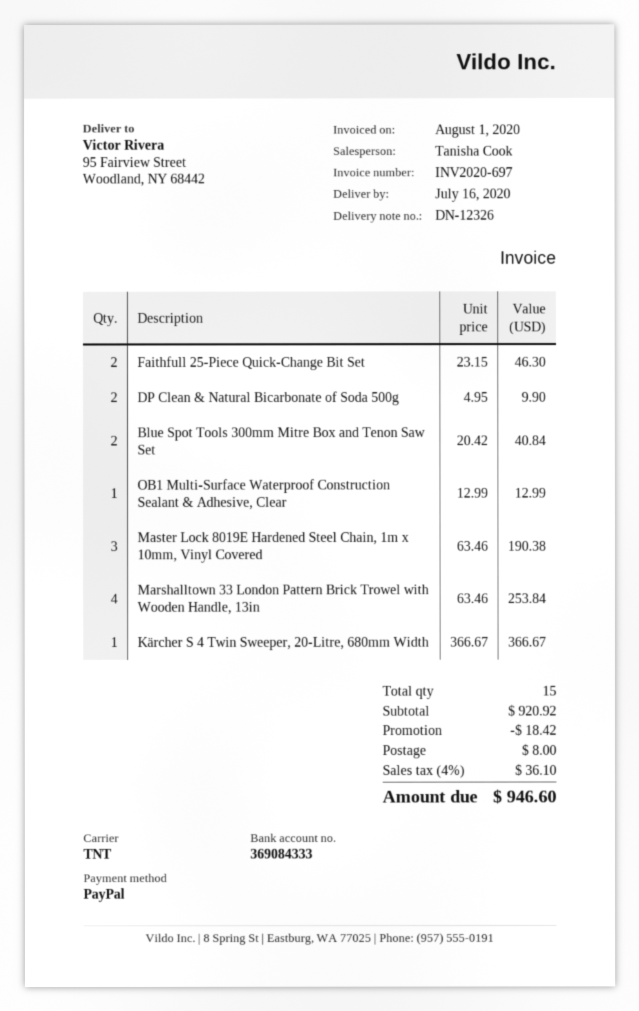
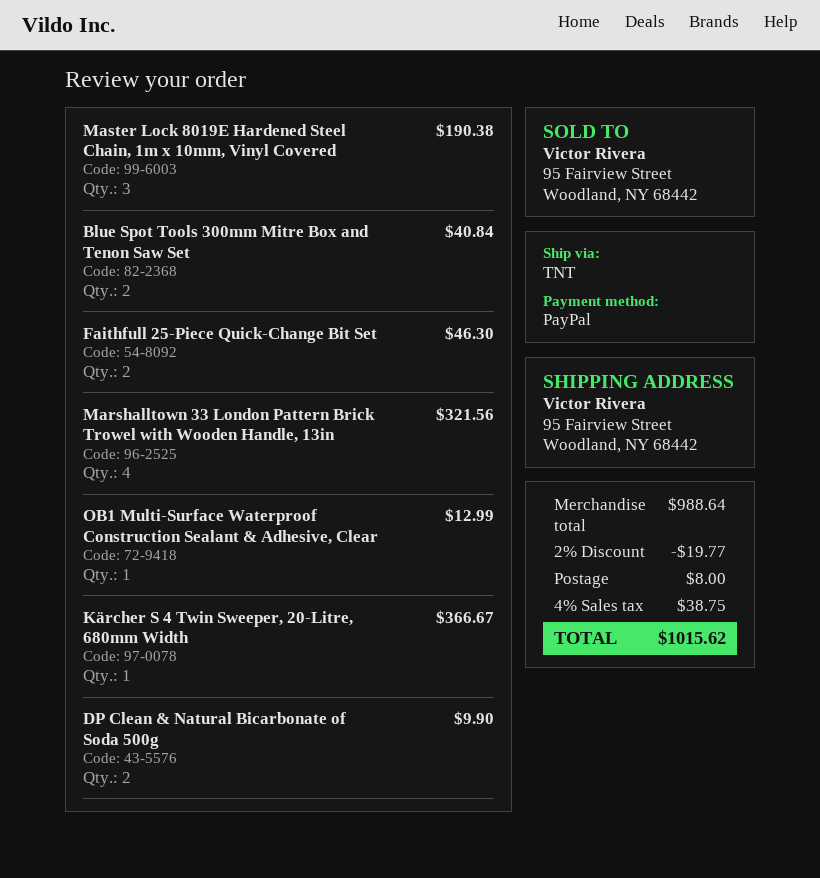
Marshalltown 33 London Pattern Brick Trowel with Wooden Handle, 13in: 4 for 253.84 -> 4 for 321.56
subtotal: 920.92 -> 988.64
discount: 18.42 -> 19.77
tax: 4% = 36.10 -> 4% = 38.75
total: 946.60 -> 1015.62

